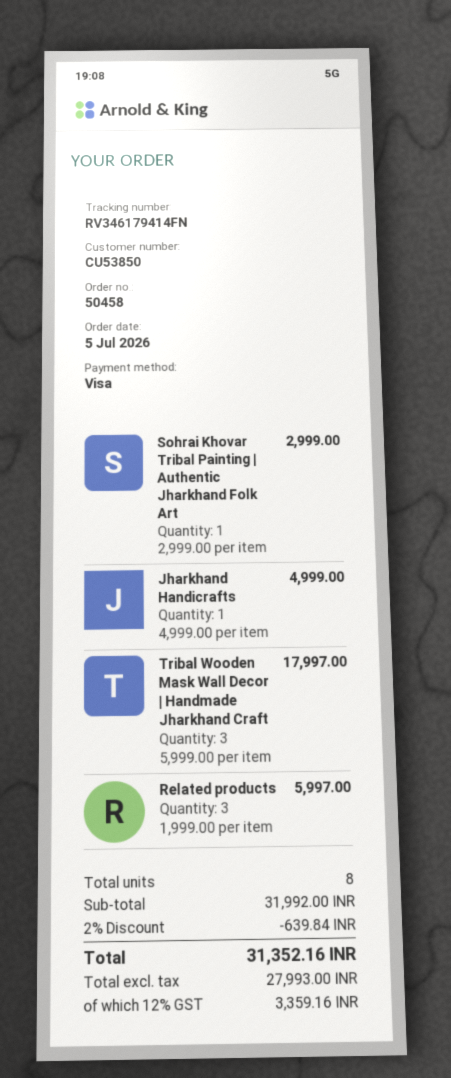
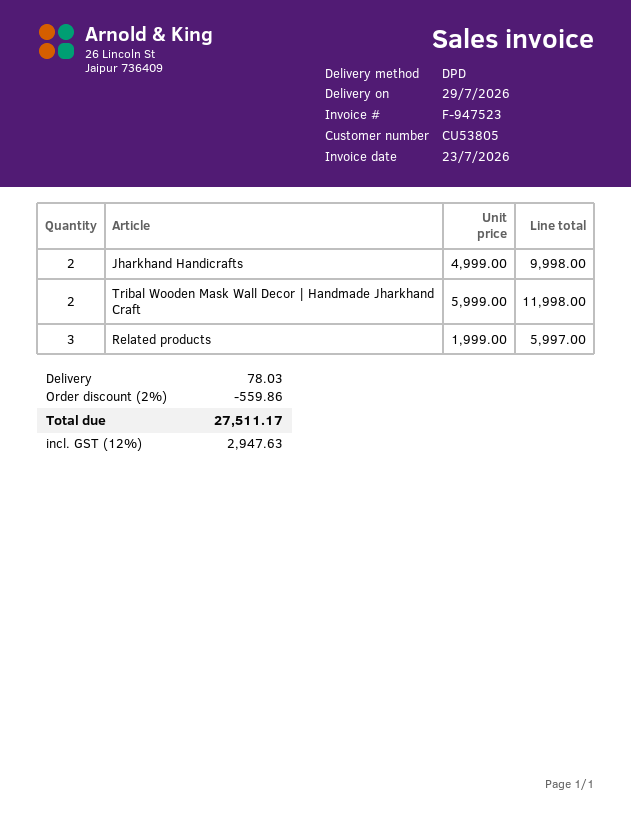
customer number: CU53850 -> CU53805
Sohrai Khovar Tribal Painting | Authentic Jharkhand Folk Art: 1 x 2999.00 = 2999.00 -> none
Jharkhand Handicrafts: 1 x 4999.00 = 4999.00 -> 2 x 4999.00 = 9998.00
Tribal Wooden Mask Wall Decor | Handmade Jharkhand Craft: 3 x 5999.00 = 17997.00 -> 2 x 5999.00 = 11998.00
discount: 2% = 639.84 -> 2% = 559.86
shipping: none -> 78.03
tax: 12% = 3359.16 -> 12% = 2947.63
total: 31352.16 -> 27511.17

